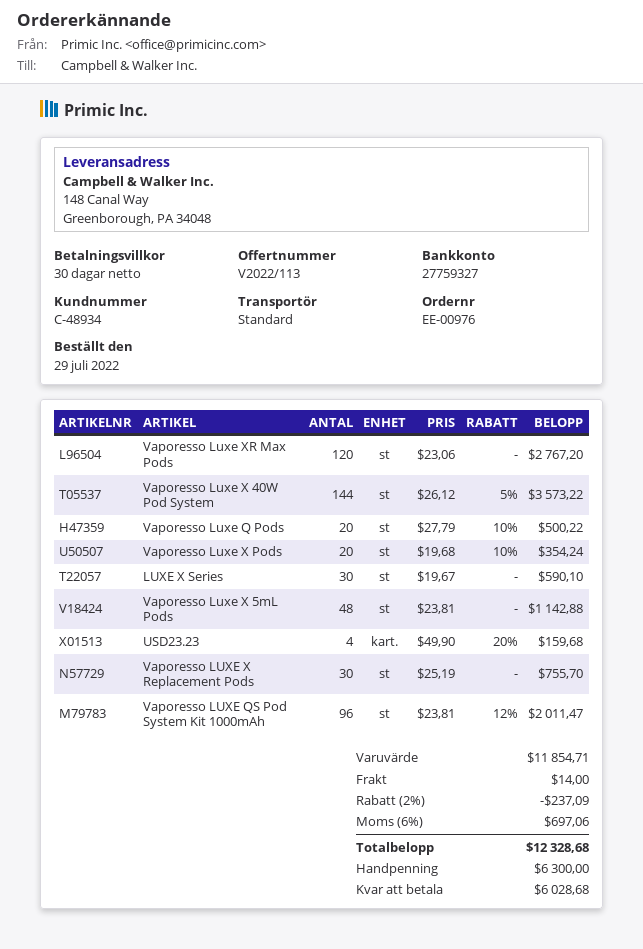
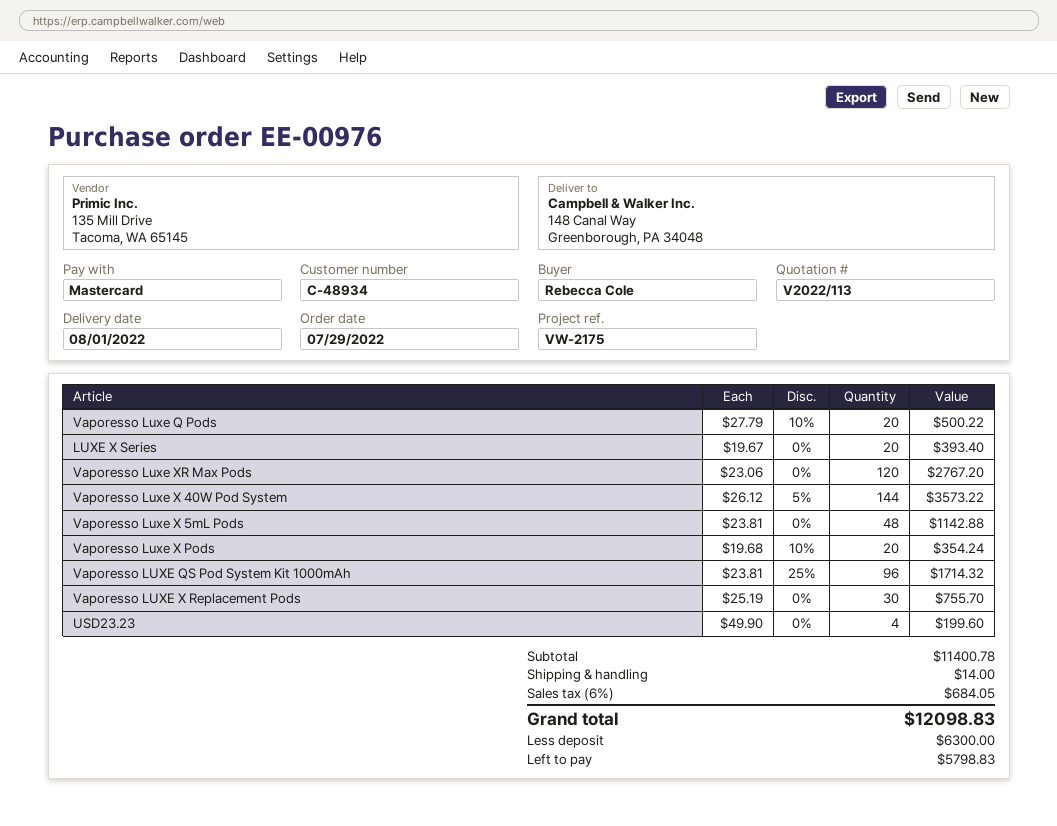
LUXE X Series: 30 x 19.67 = 590.10 -> 20 x 19.67 = 393.40
USD23.23: 4 x 49.90 - 20% = 159.68 -> 4 x 49.90 = 199.60
Vaporesso LUXE QS Pod System Kit 1000mAh: 96 x 23.81 - 12% = 2011.47 -> 96 x 23.81 - 25% = 1714.32
subtotal: 11854.71 -> 11400.78
discount: 2% = 237.09 -> none
tax: 6% = 697.06 -> 6% = 684.05
total: 12328.68 -> 12098.83
balance: 6028.68 -> 5798.83

